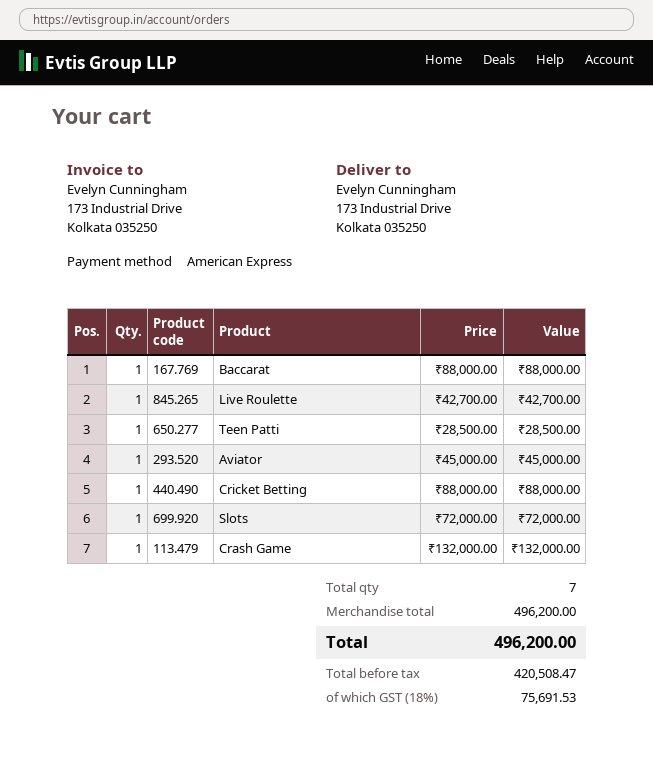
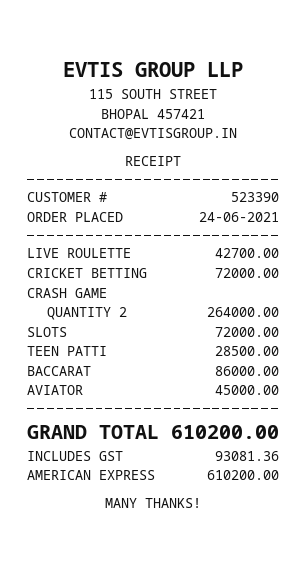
Baccarat: 1 for 88000.00 -> 1 for 86000.00
Cricket Betting: 1 for 88000.00 -> 1 for 72000.00
Crash Game: 1 for 132000.00 -> 2 for 264000.00
tax: 75691.53 -> 93081.36
total: 496200.00 -> 610200.00

